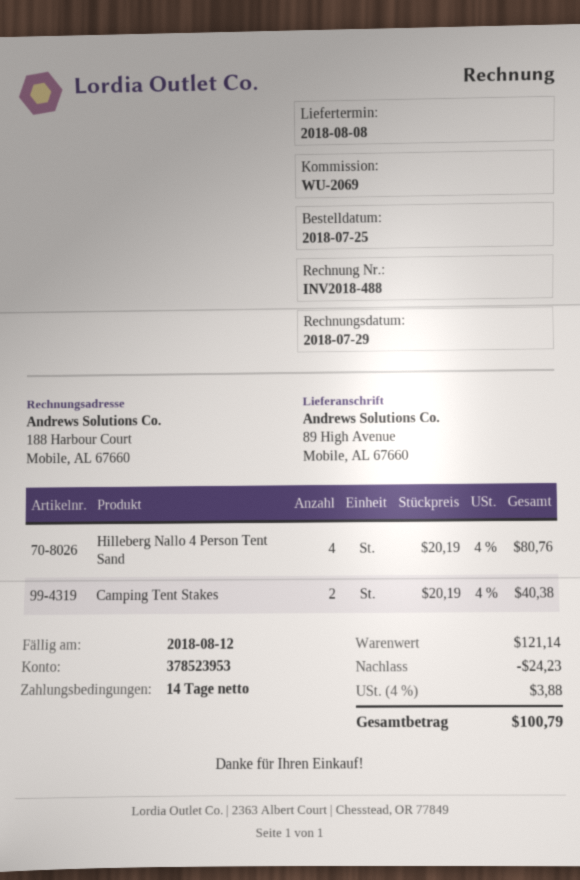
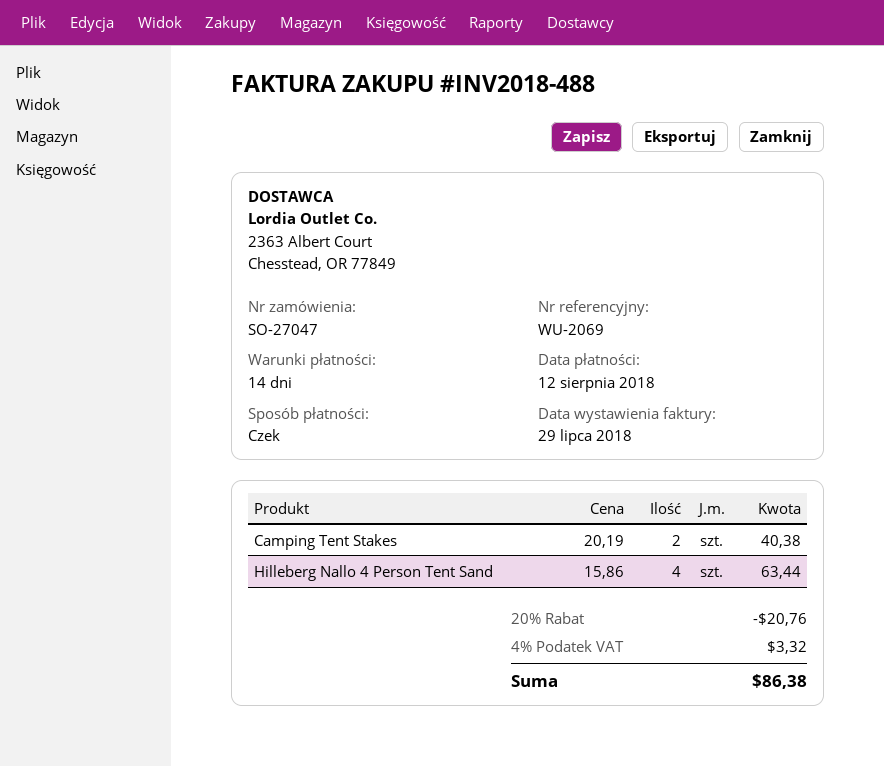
Hilleberg Nallo 4 Person Tent Sand: 4 x 20.19 = 80.76 -> 4 x 15.86 = 63.44
discount: 24.23 -> 20.76
tax: 4% = 3.88 -> 4% = 3.32
total: 100.79 -> 86.38

